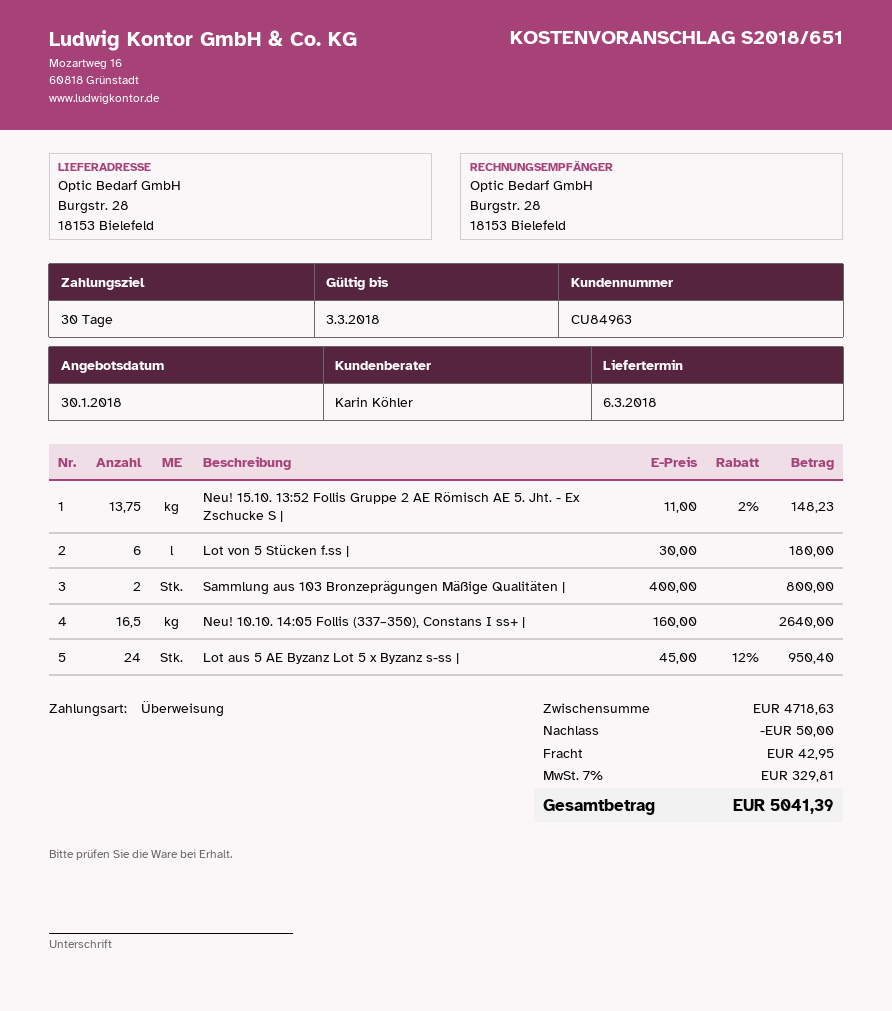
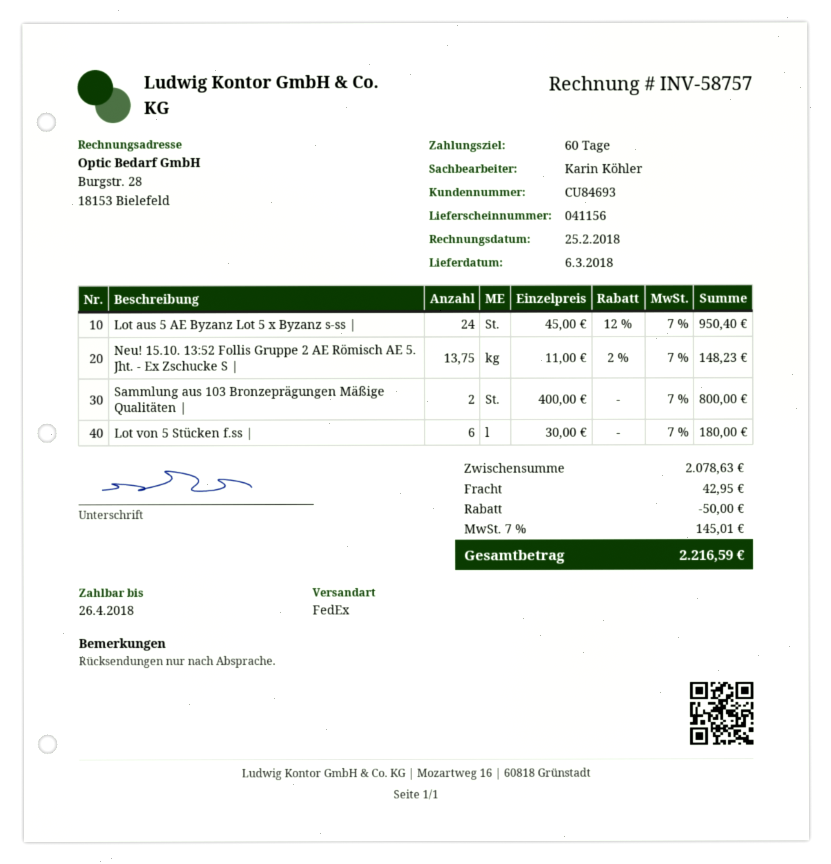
payment terms: 30 days -> 60 days
customer number: CU84963 -> CU84693
Neu! 10.10. 14:05 Follis (337–350), Constans I ss+ |: 16.5 x 160.00 = 2640.00 -> none
subtotal: 4718.63 -> 2078.63
tax: 7% = 329.81 -> 7% = 145.01
total: 5041.39 -> 2216.59

